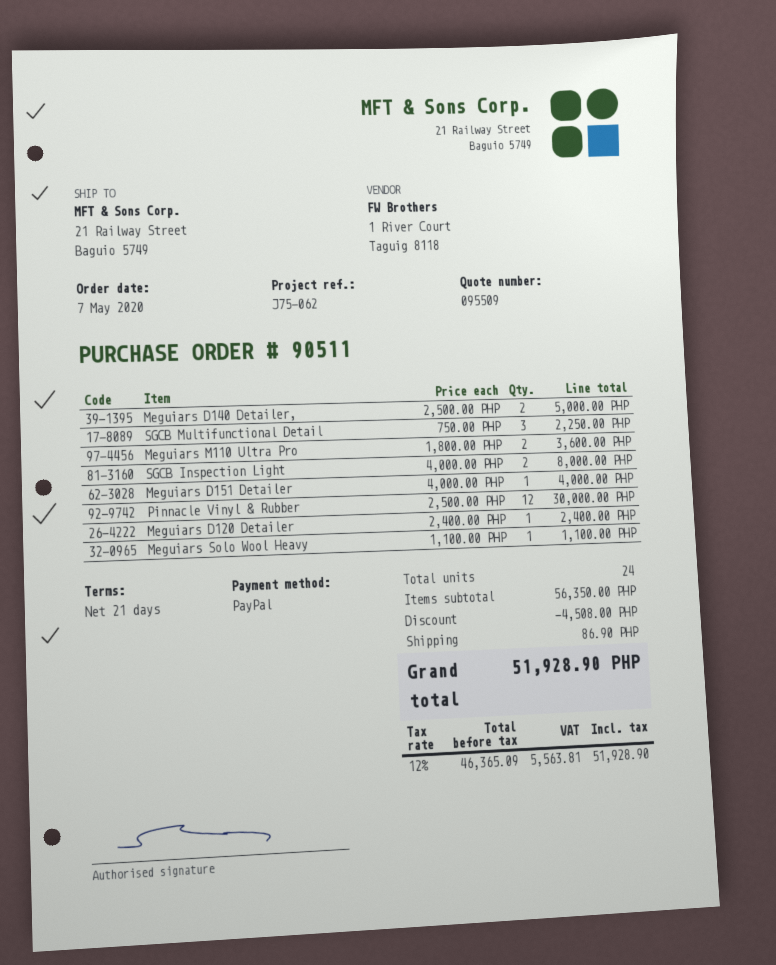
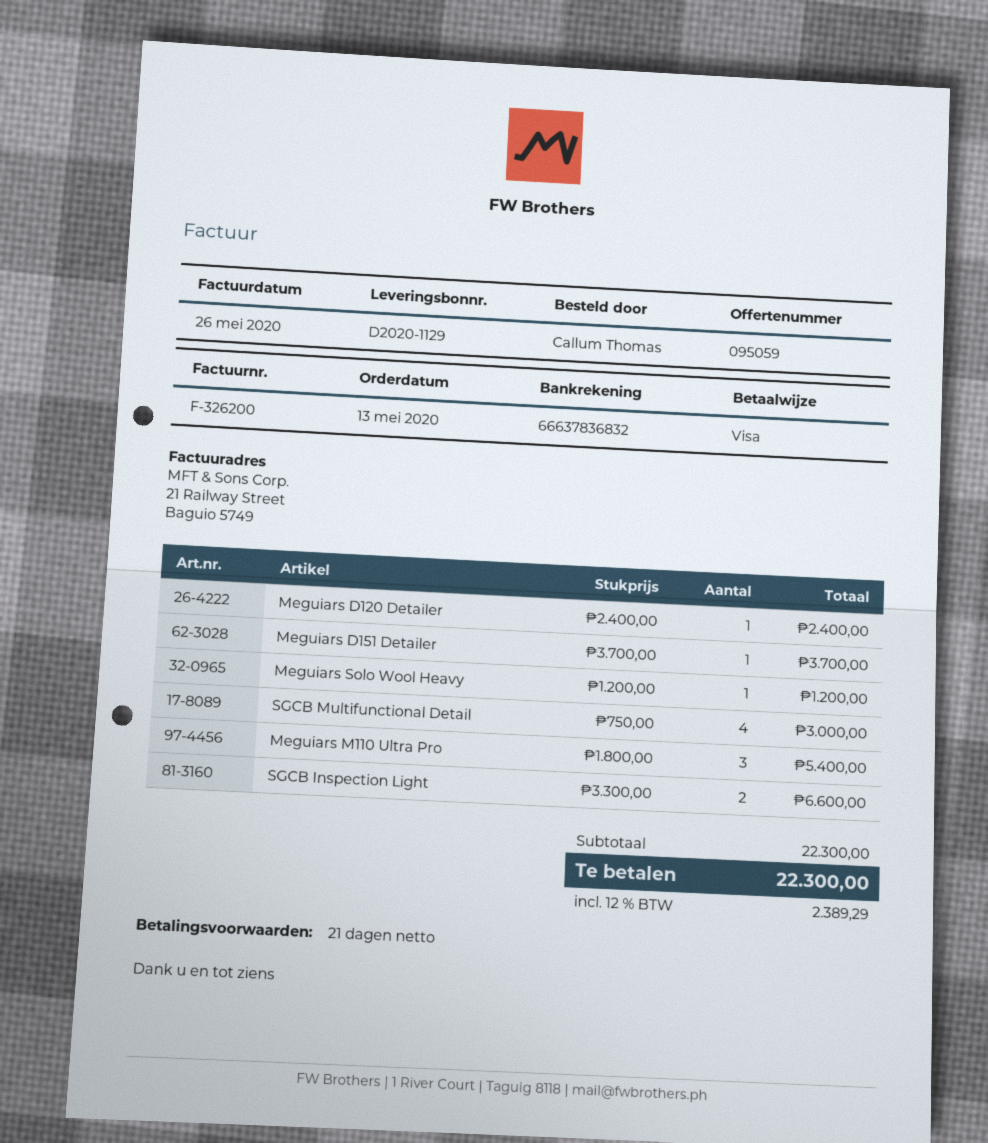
quote number: 095509 -> 095059
order date: 2020-05-07 -> 2020-05-13
payment method: PayPal -> Visa
Meguiars D140 Detailer,: 2 x 2500.00 = 5000.00 -> none
SGCB Multifunctional Detail: 3 x 750.00 = 2250.00 -> 4 x 750.00 = 3000.00
Meguiars M110 Ultra Pro: 2 x 1800.00 = 3600.00 -> 3 x 1800.00 = 5400.00
SGCB Inspection Light: 2 x 4000.00 = 8000.00 -> 2 x 3300.00 = 6600.00
Meguiars D151 Detailer: 1 x 4000.00 = 4000.00 -> 1 x 3700.00 = 3700.00
Pinnacle Vinyl & Rubber: 12 x 2500.00 = 30000.00 -> none
Meguiars Solo Wool Heavy: 1 x 1100.00 = 1100.00 -> 1 x 1200.00 = 1200.00
subtotal: 56350.00 -> 22300.00
discount: 4508.00 -> none
shipping: 86.90 -> none
tax: 12% = 5563.81 -> 12% = 2389.29
total: 51928.90 -> 22300.00

